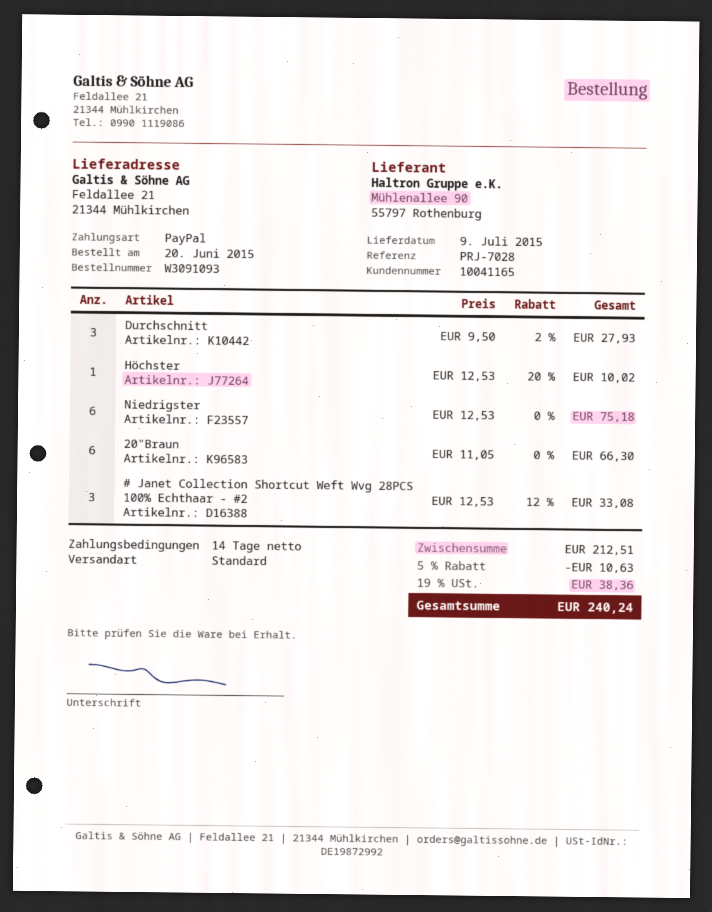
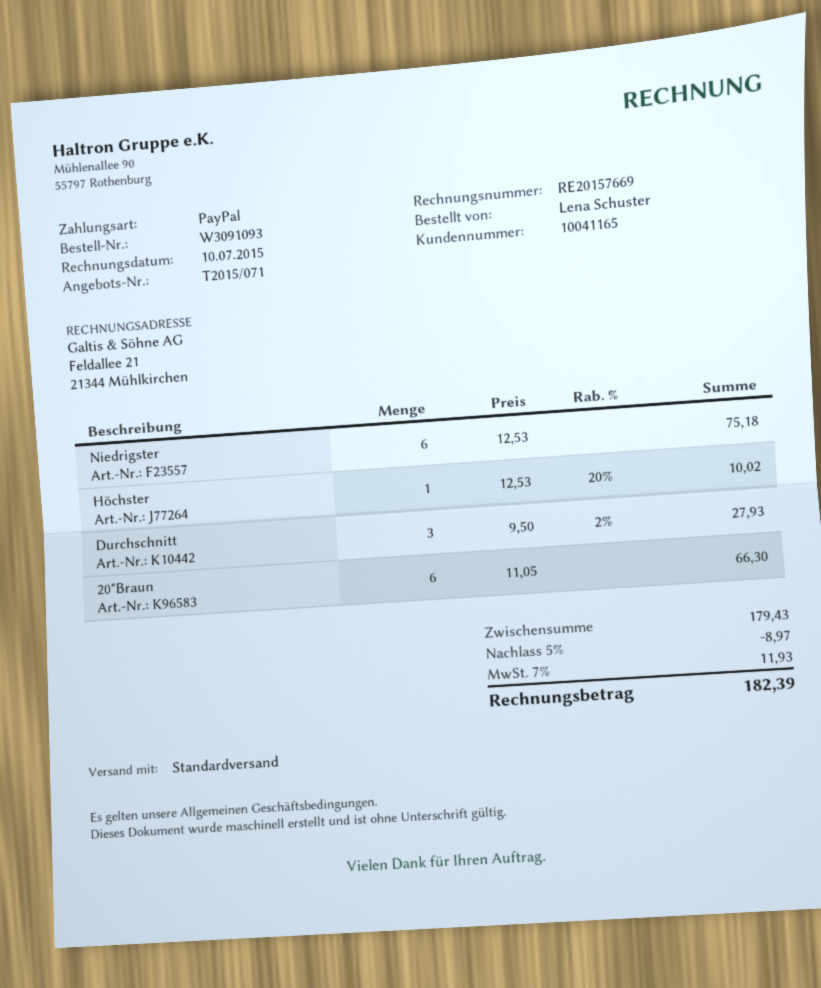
# Janet Collection Shortcut Weft Wvg 28PCS 100% Echthaar - #2: 3 x 12.53 - 12% = 33.08 -> none
subtotal: 212.51 -> 179.43
discount: 5% = 10.63 -> 5% = 8.97
tax: 19% = 38.36 -> 7% = 11.93
total: 240.24 -> 182.39

